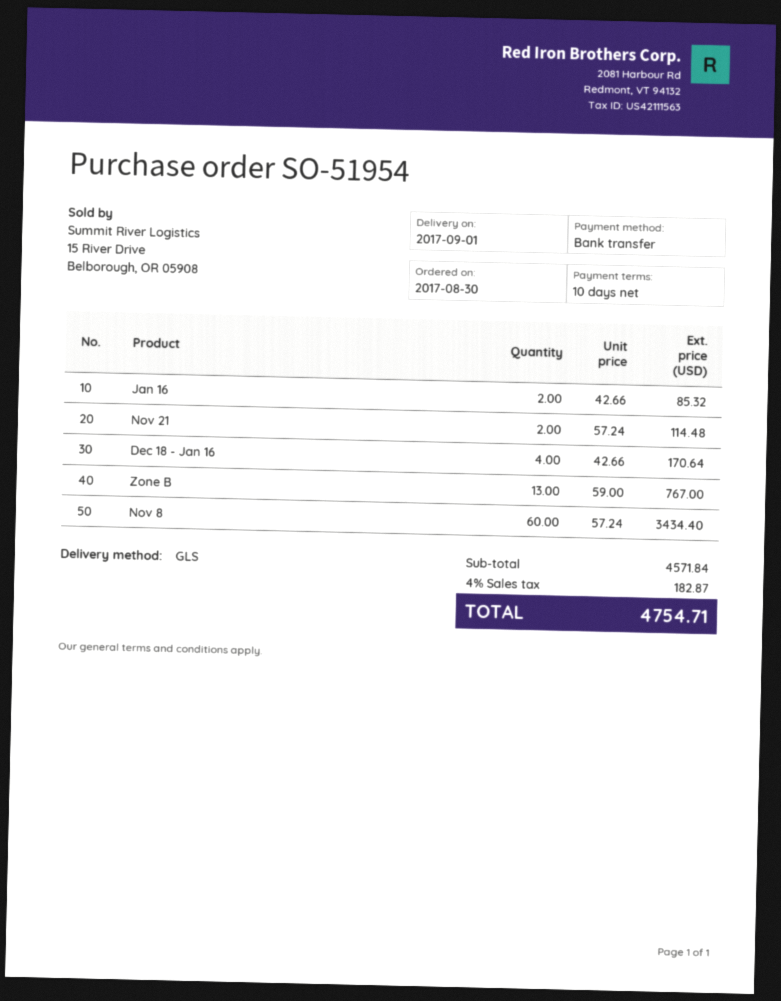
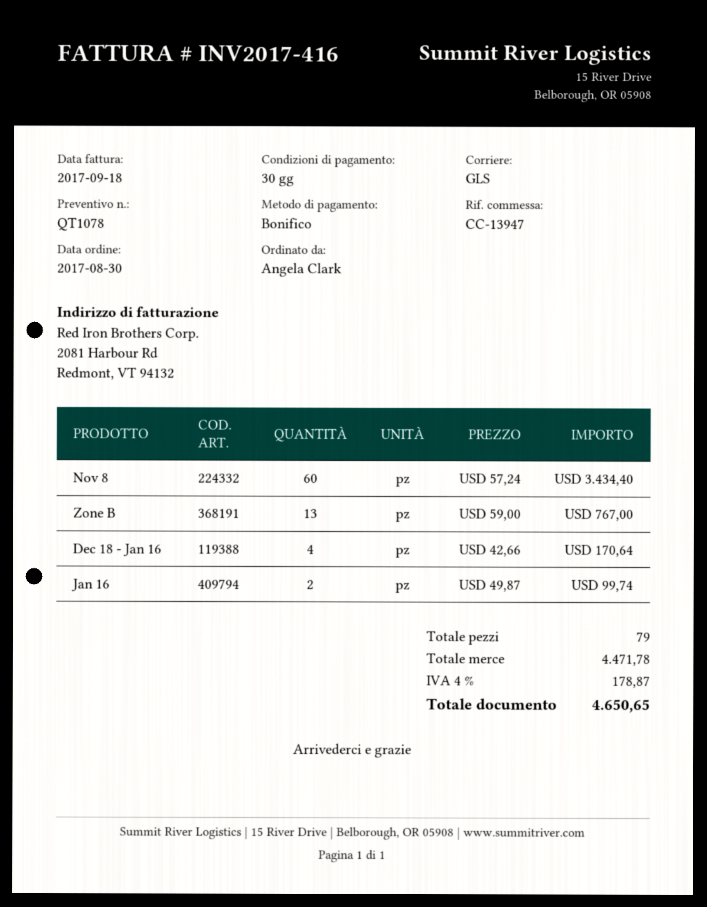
payment terms: 10 days -> 30 days
Jan 16: 2 x 42.66 = 85.32 -> 2 x 49.87 = 99.74
Nov 21: 2 x 57.24 = 114.48 -> none
subtotal: 4571.84 -> 4471.78
tax: 4% = 182.87 -> 4% = 178.87
total: 4754.71 -> 4650.65

